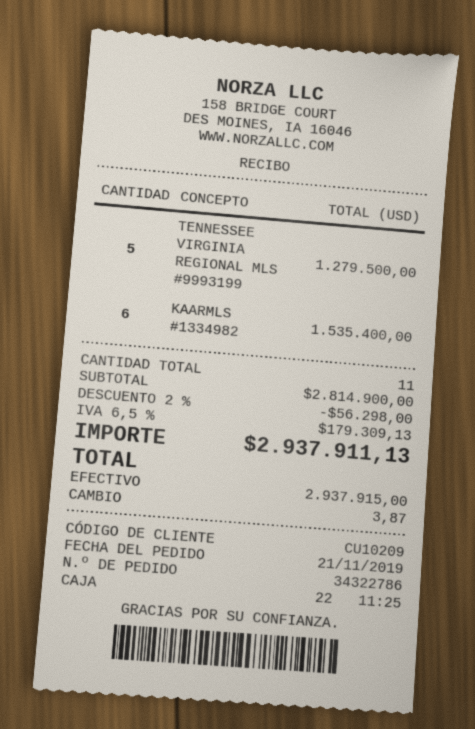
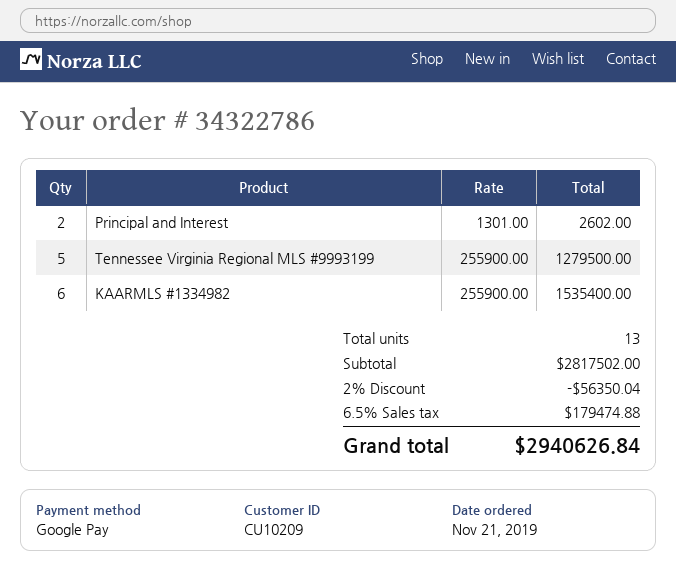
payment method: cash -> Google Pay
Principal and Interest: none -> 2 for 2602.00
total quantity: 11 -> 13
subtotal: 2814900.00 -> 2817502.00
discount: 2% = 56298.00 -> 2% = 56350.04
tax: 6.5% = 179309.13 -> 6.5% = 179474.88
total: 2937911.13 -> 2940626.84

